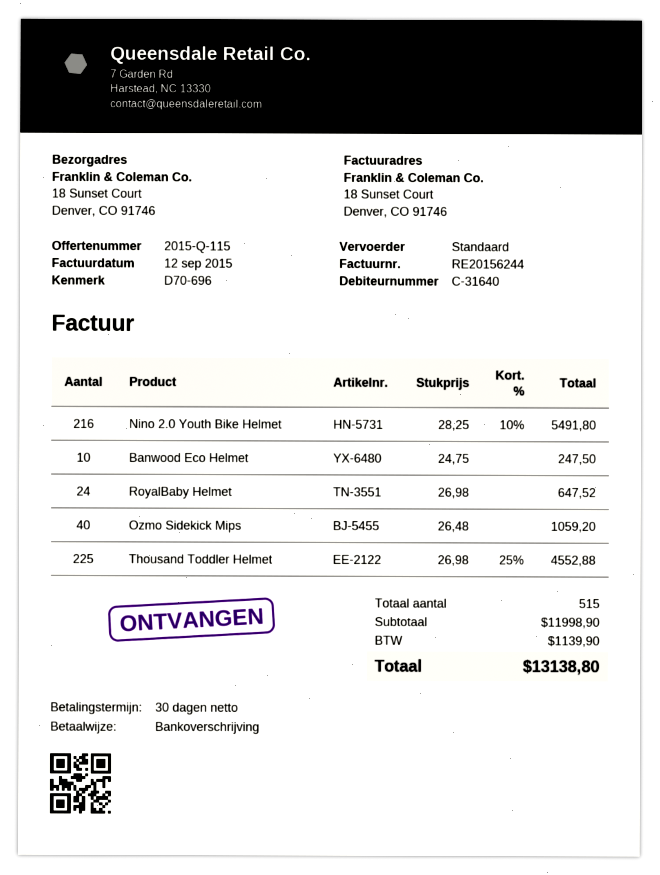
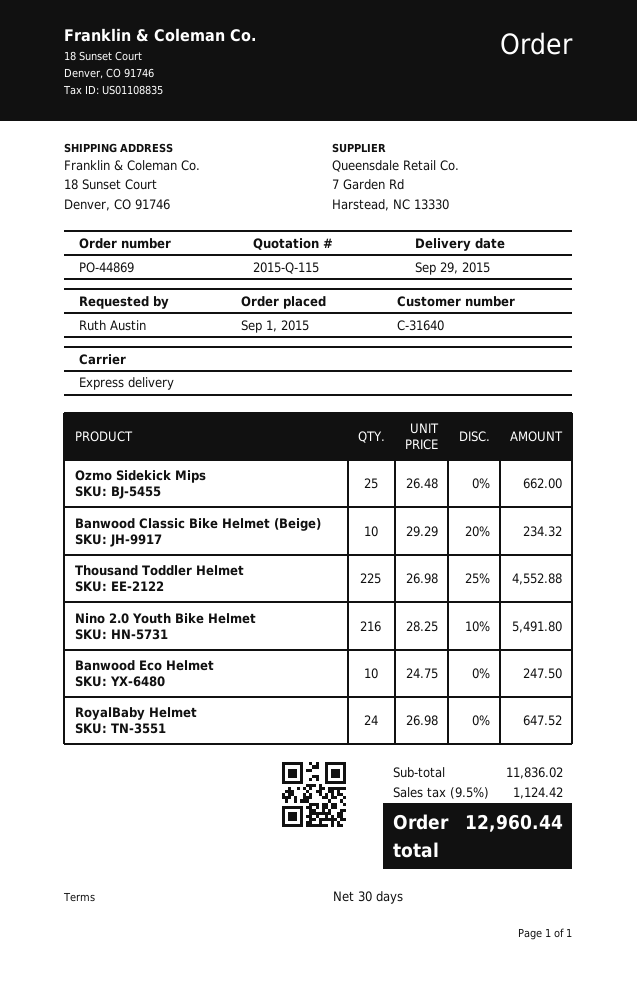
shipping method: standard -> express
Ozmo Sidekick Mips: 40 x 26.48 = 1059.20 -> 25 x 26.48 = 662.00
Banwood Classic Bike Helmet (Beige): none -> 10 x 29.29 - 20% = 234.32
subtotal: 11998.90 -> 11836.02
tax: 1139.90 -> 1124.42
total: 13138.80 -> 12960.44

